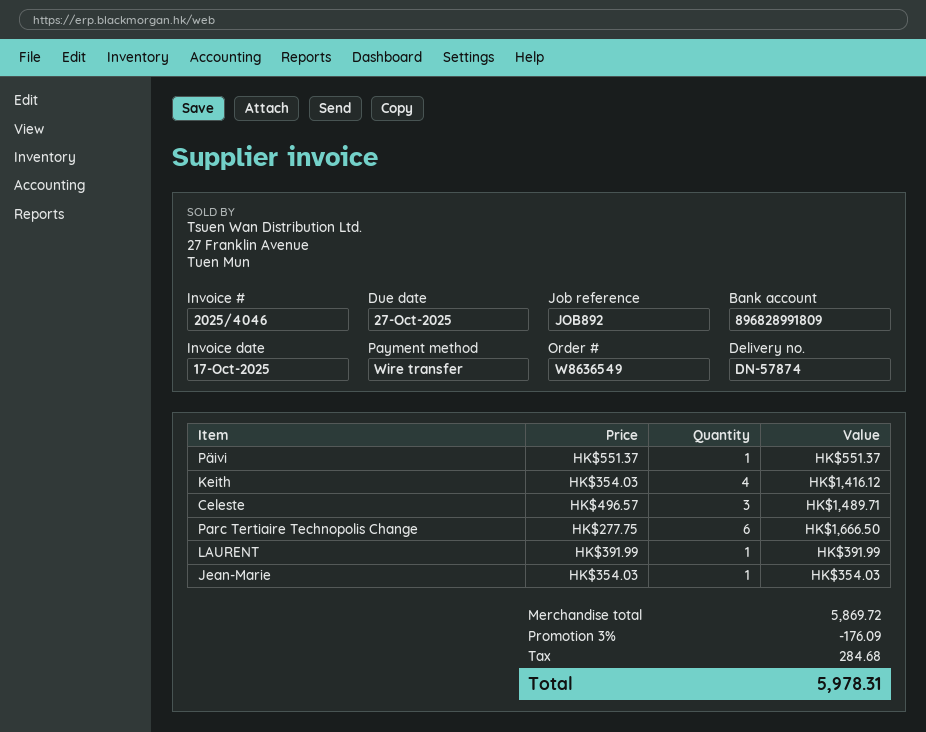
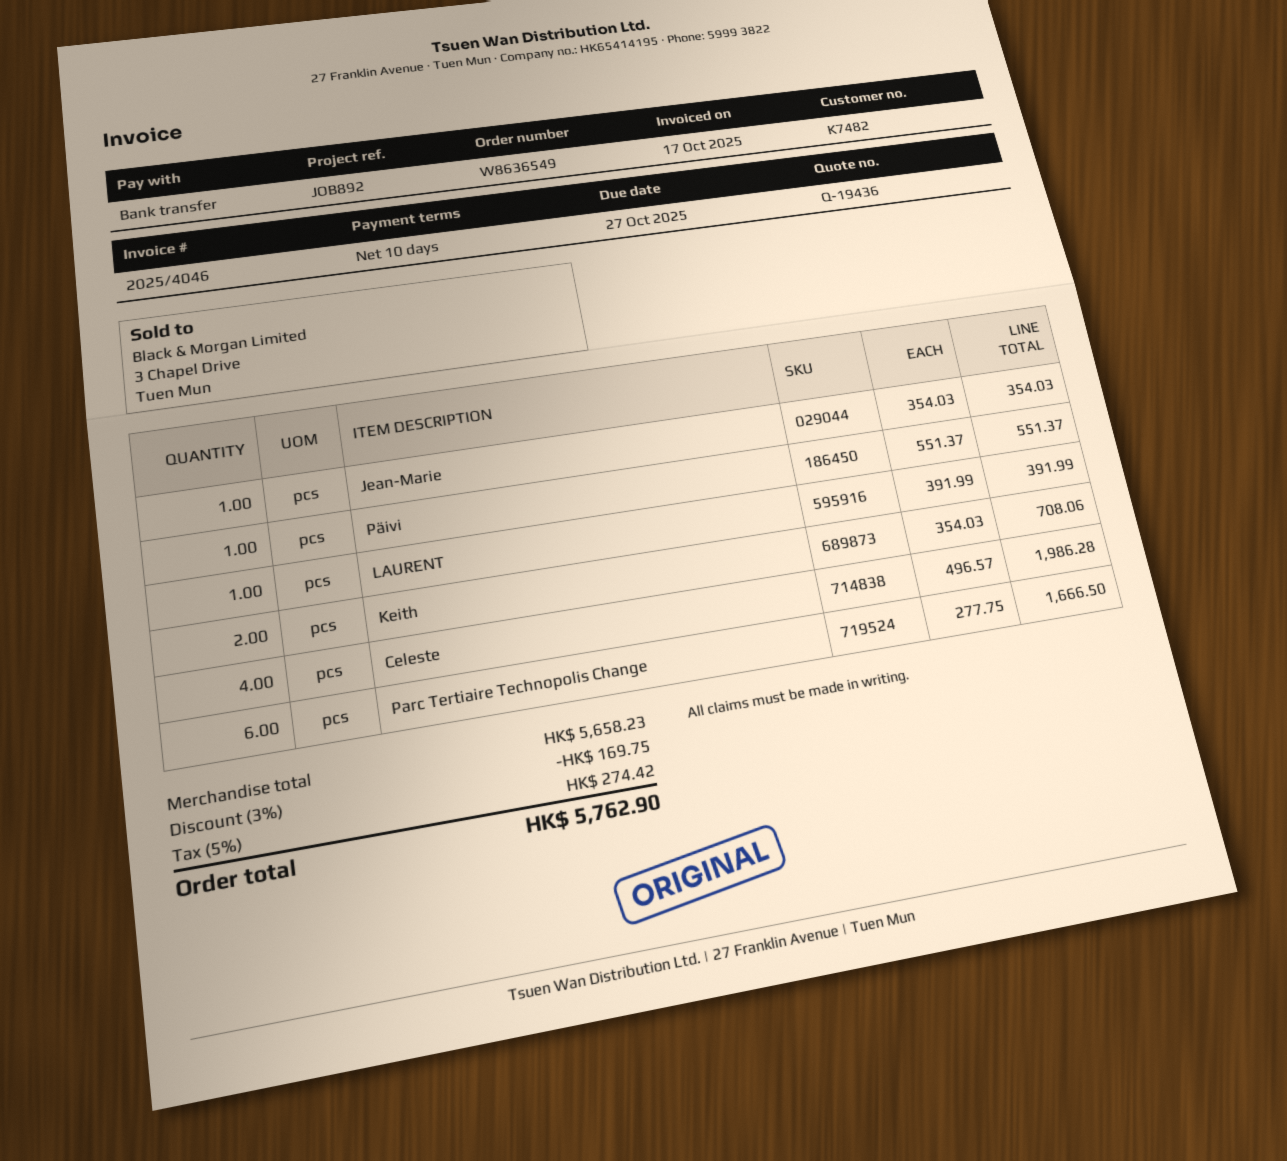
Keith: 4 x 354.03 = 1416.12 -> 2 x 354.03 = 708.06
Celeste: 3 x 496.57 = 1489.71 -> 4 x 496.57 = 1986.28
subtotal: 5869.72 -> 5658.23
discount: 3% = 176.09 -> 3% = 169.75
tax: 284.68 -> 274.42
total: 5978.31 -> 5762.90

